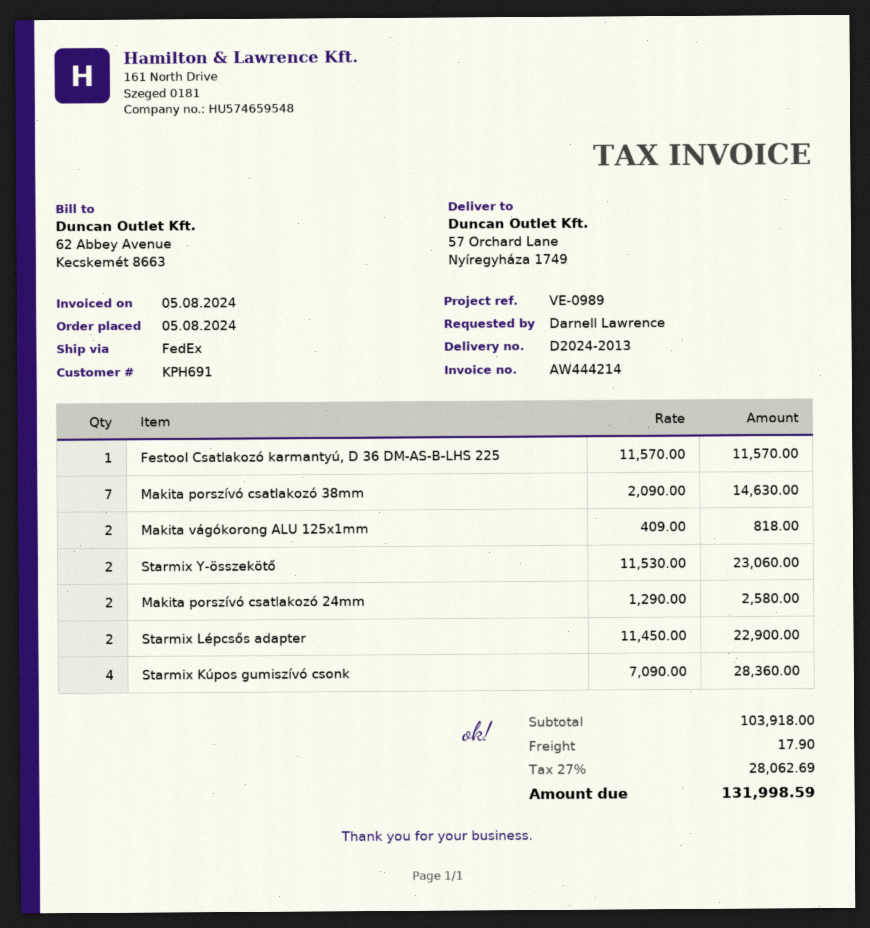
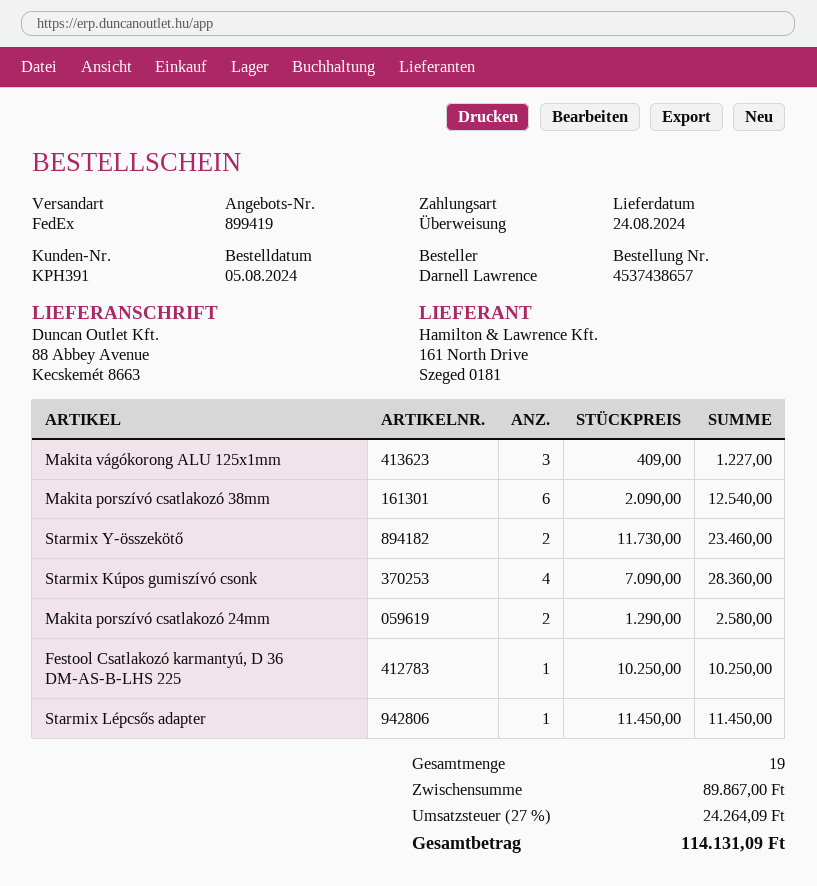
customer number: KPH691 -> KPH391
ship to: 57 Orchard Lane, Nyíregyháza 1749 -> 88 Abbey Avenue, Kecskemét 8663
Festool Csatlakozó karmantyú, D 36 DM-AS-B-LHS 225: 1 x 11570.00 = 11570.00 -> 1 x 10250.00 = 10250.00
Makita porszívó csatlakozó 38mm: 7 x 2090.00 = 14630.00 -> 6 x 2090.00 = 12540.00
Makita vágókorong ALU 125x1mm: 2 x 409.00 = 818.00 -> 3 x 409.00 = 1227.00
Starmix Y-összekötő: 2 x 11530.00 = 23060.00 -> 2 x 11730.00 = 23460.00
Starmix Lépcsős adapter: 2 x 11450.00 = 22900.00 -> 1 x 11450.00 = 11450.00
subtotal: 103918.00 -> 89867.00
shipping: 17.90 -> none
tax: 27% = 28062.69 -> 27% = 24264.09
total: 131998.59 -> 114131.09

